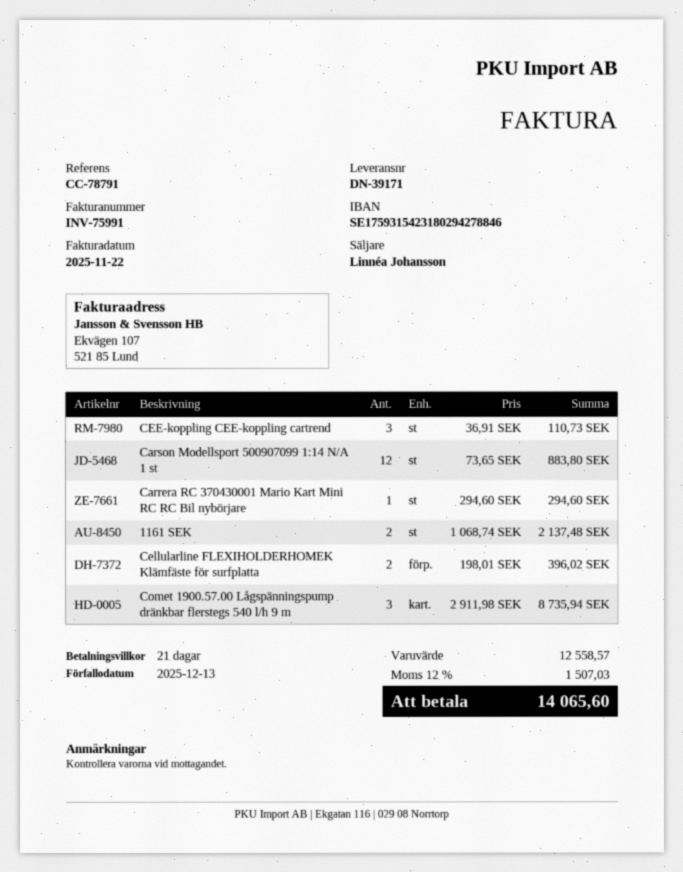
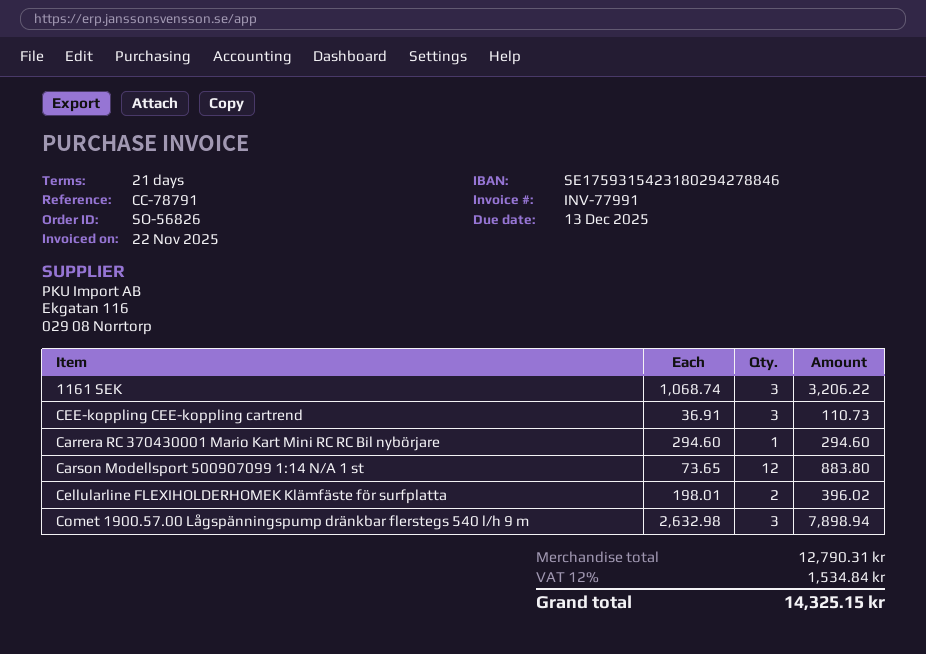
invoice number: INV-75991 -> INV-77991
1161 SEK: 2 x 1068.74 = 2137.48 -> 3 x 1068.74 = 3206.22
Comet 1900.57.00 Lågspänningspump dränkbar flerstegs 540 l/h 9 m: 3 x 2911.98 = 8735.94 -> 3 x 2632.98 = 7898.94
subtotal: 12558.57 -> 12790.31
tax: 12% = 1507.03 -> 12% = 1534.84
total: 14065.60 -> 14325.15

